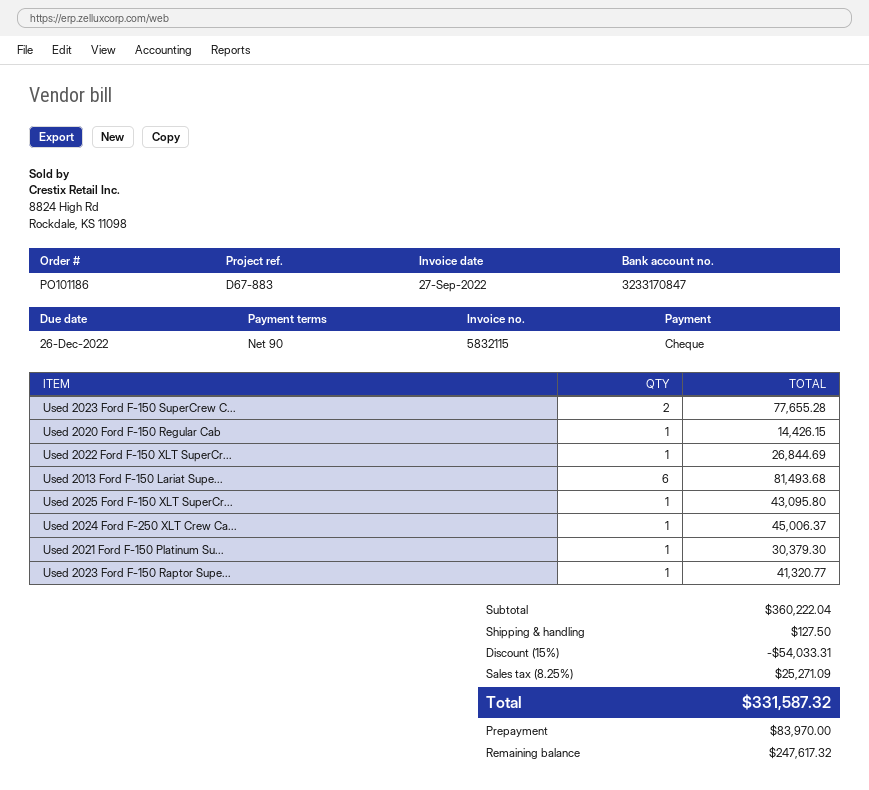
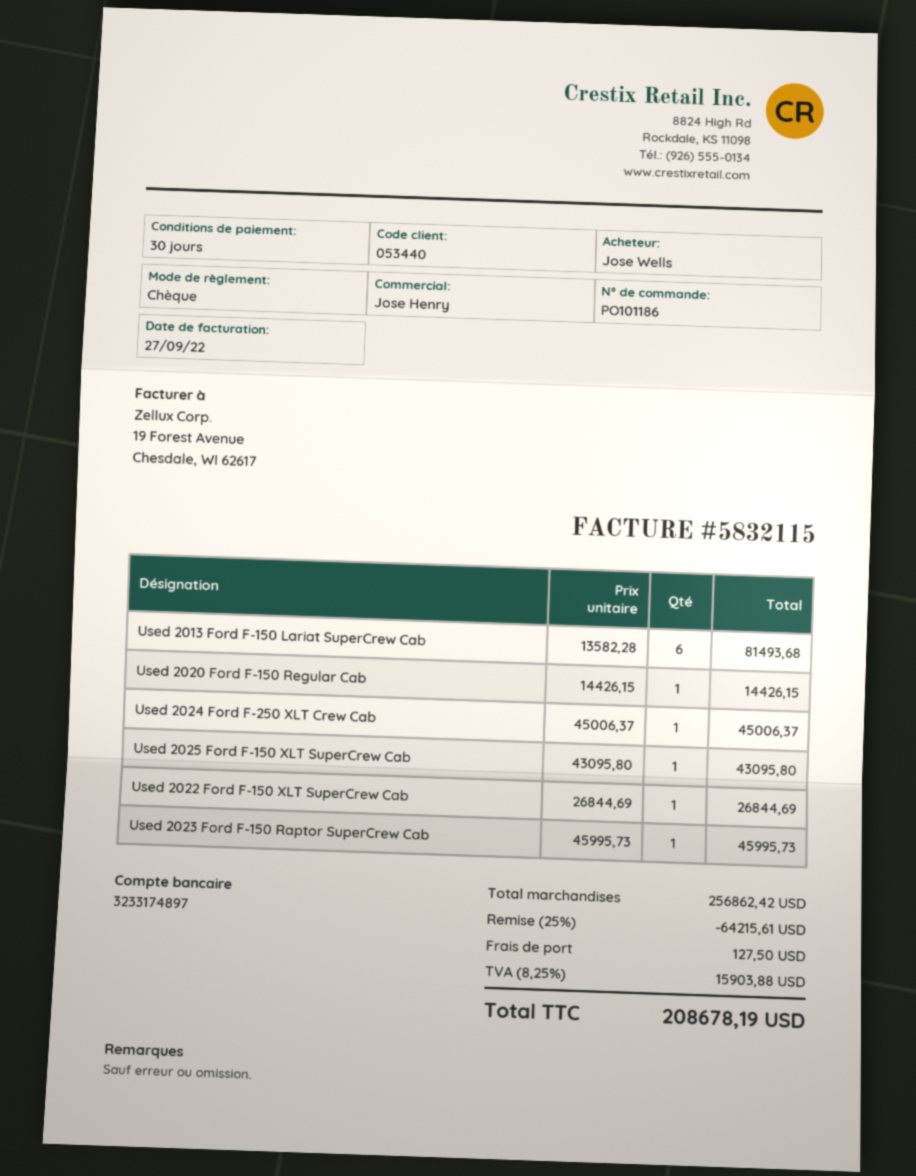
payment terms: 90 days -> 30 days
bank account: 3233170847 -> 3233174897
Used 2023 Ford F-150 SuperCrew C...: 2 for 77655.28 -> none
Used 2021 Ford F-150 Platinum Su...: 1 for 30379.30 -> none
Used 2023 Ford F-150 Raptor Supe...: 1 for 41320.77 -> 1 for 45995.73
subtotal: 360222.04 -> 256862.42
discount: 15% = 54033.31 -> 25% = 64215.61
tax: 8.25% = 25271.09 -> 8.25% = 15903.88
total: 331587.32 -> 208678.19

